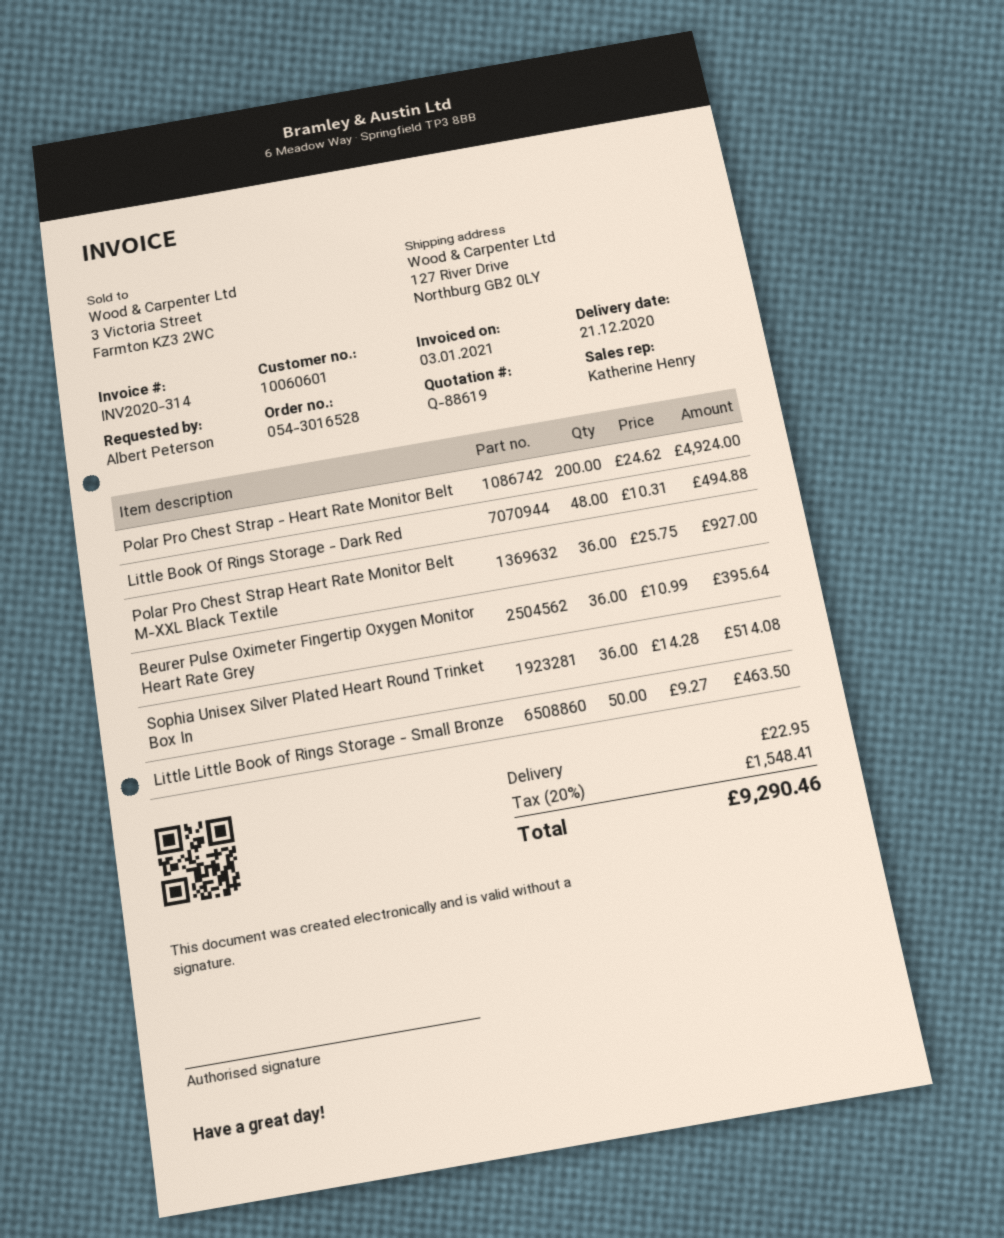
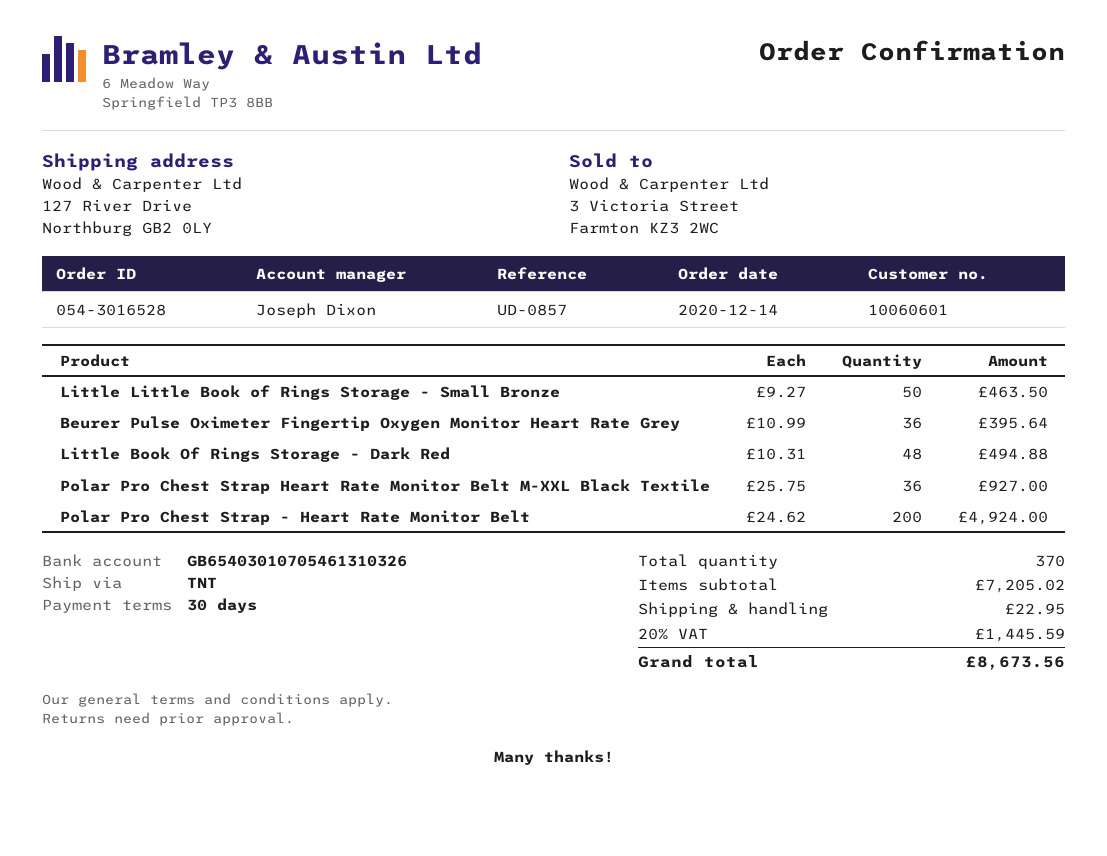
sales rep: Katherine Henry -> Joseph Dixon
Sophia Unisex Silver Plated Heart Round Trinket Box In: 36 x 14.28 = 514.08 -> none
tax: 20% = 1548.41 -> 20% = 1445.59
total: 9290.46 -> 8673.56

